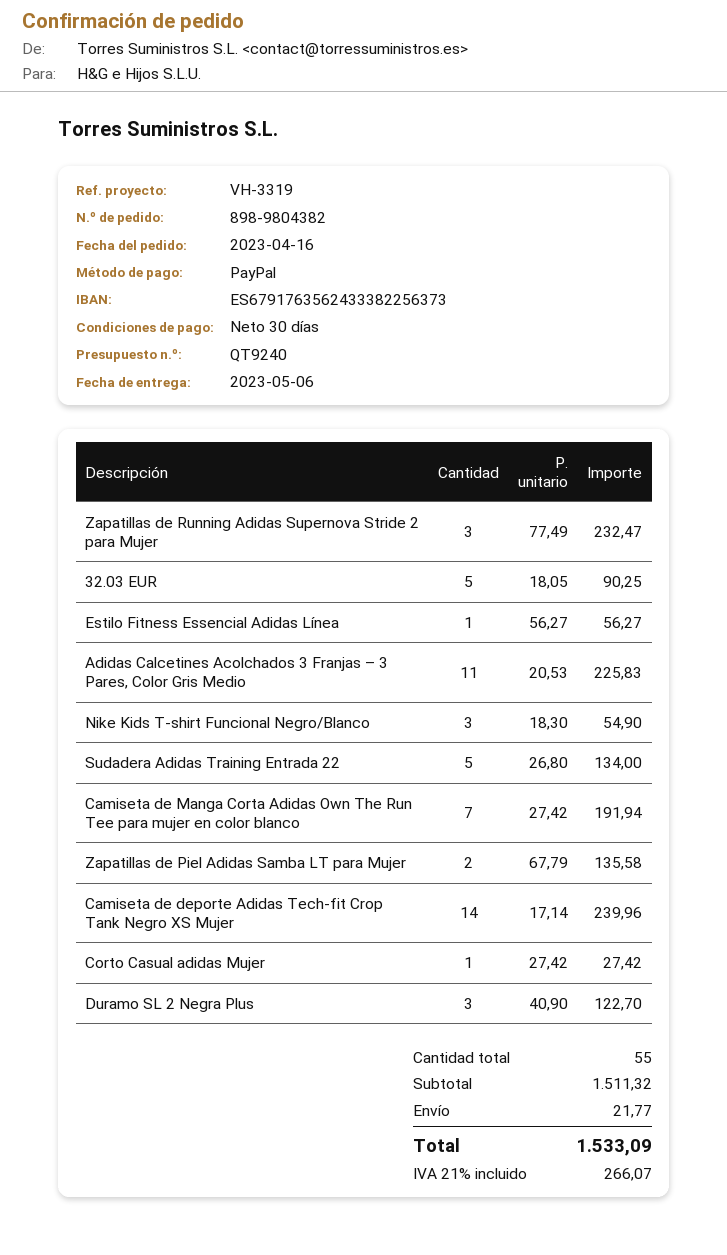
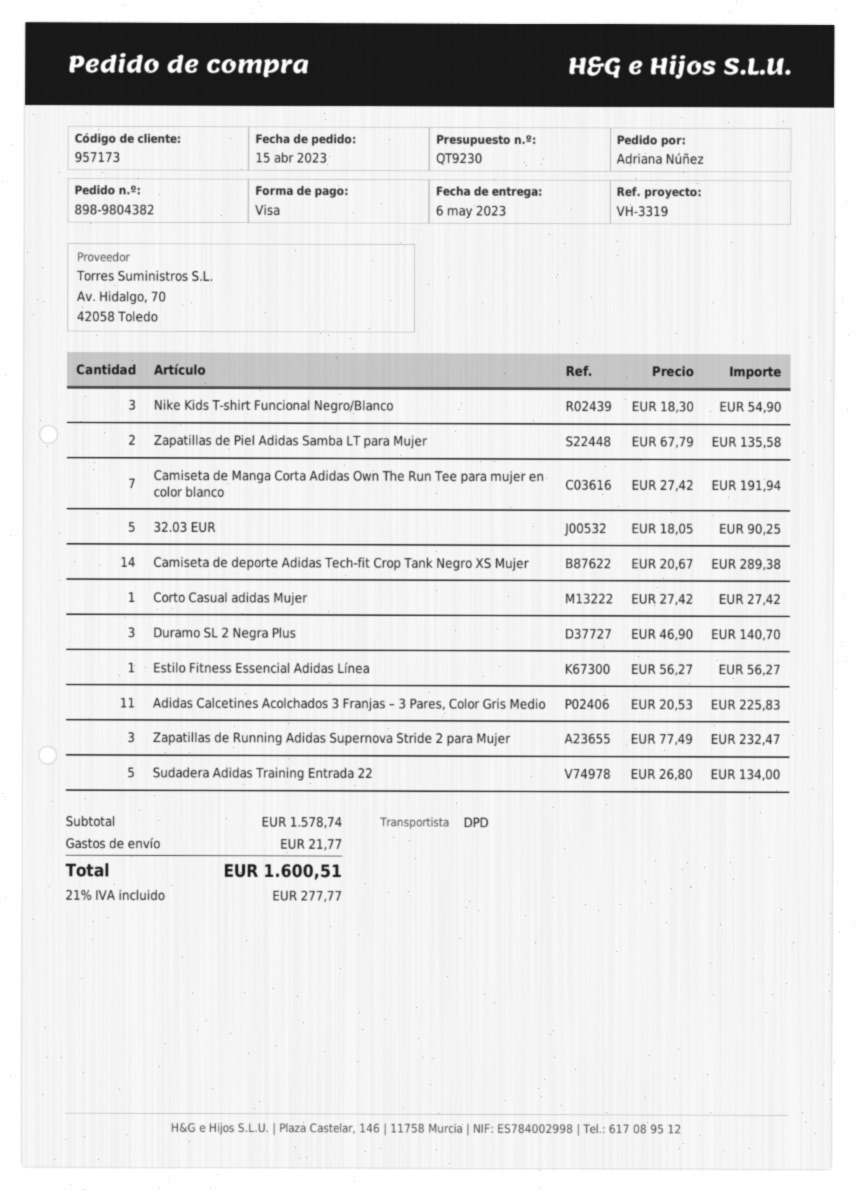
quote number: QT9240 -> QT9230
order date: 2023-04-16 -> 2023-04-15
payment method: PayPal -> Visa
Camiseta de deporte Adidas Tech-fit Crop Tank Negro XS Mujer: 14 x 17.14 = 239.96 -> 14 x 20.67 = 289.38
Duramo SL 2 Negra Plus: 3 x 40.90 = 122.70 -> 3 x 46.90 = 140.70
subtotal: 1511.32 -> 1578.74
tax: 21% = 266.07 -> 21% = 277.77
total: 1533.09 -> 1600.51

